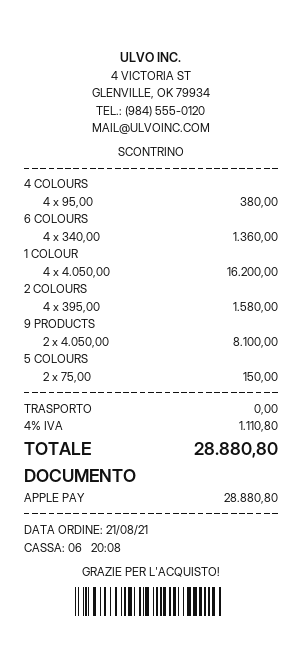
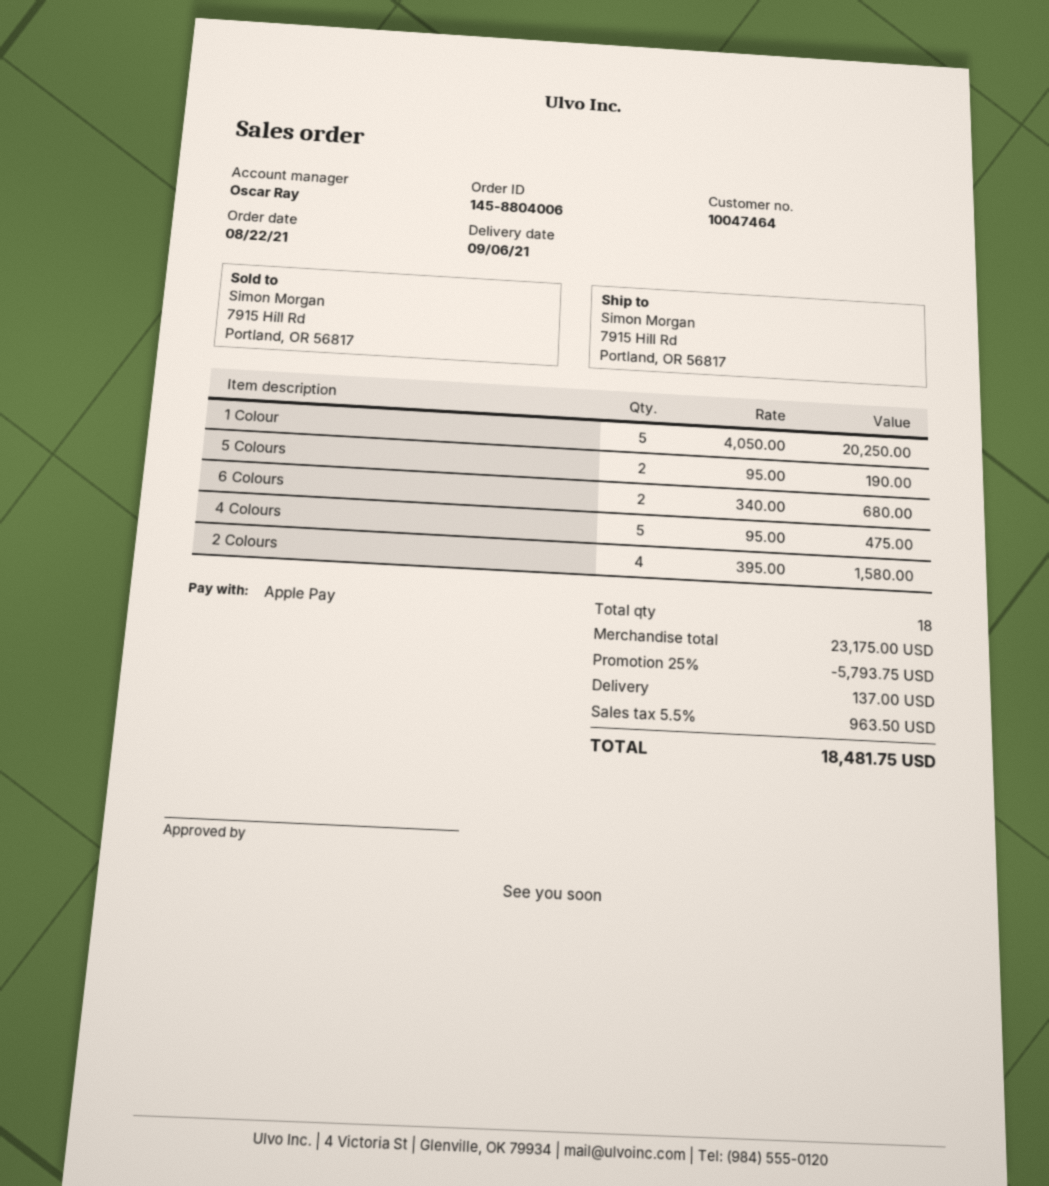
order date: 2021-08-21 -> 2021-08-22
4 COLOURS: 4 x 95.00 = 380.00 -> 5 x 95.00 = 475.00
6 COLOURS: 4 x 340.00 = 1360.00 -> 2 x 340.00 = 680.00
1 COLOUR: 4 x 4050.00 = 16200.00 -> 5 x 4050.00 = 20250.00
9 PRODUCTS: 2 x 4050.00 = 8100.00 -> none
5 COLOURS: 2 x 75.00 = 150.00 -> 2 x 95.00 = 190.00
discount: none -> 25% = 5793.75
shipping: 0.00 -> 137.00
tax: 4% = 1110.80 -> 5.5% = 963.50
total: 28880.80 -> 18481.75

